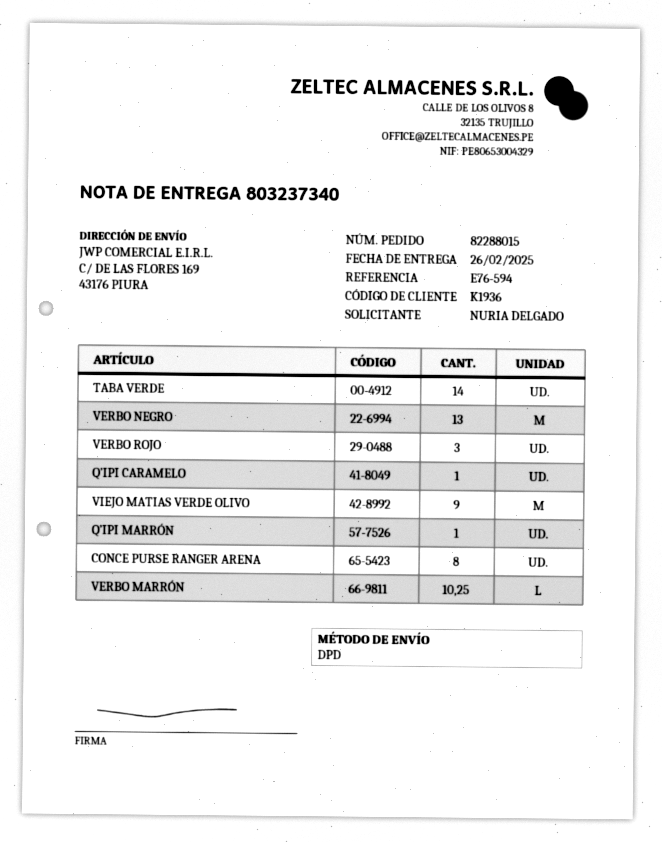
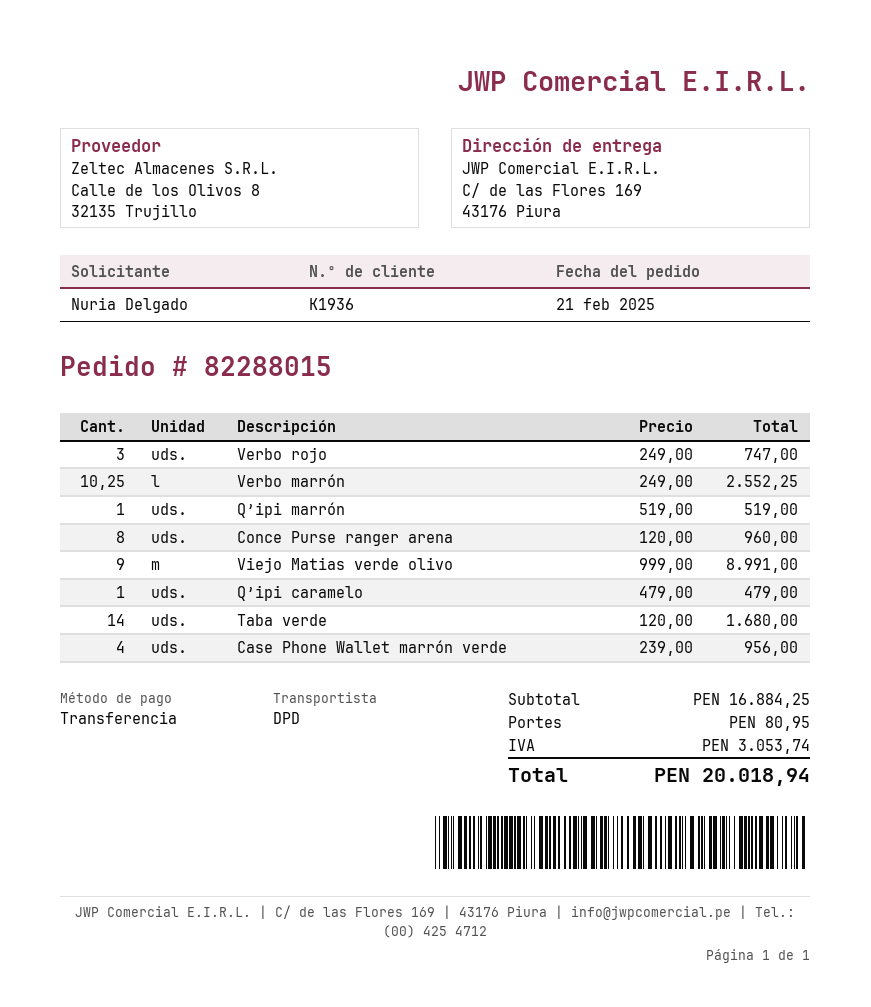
VERBO NEGRO: 13 -> none
Case Phone Wallet marrón verde: none -> 4

